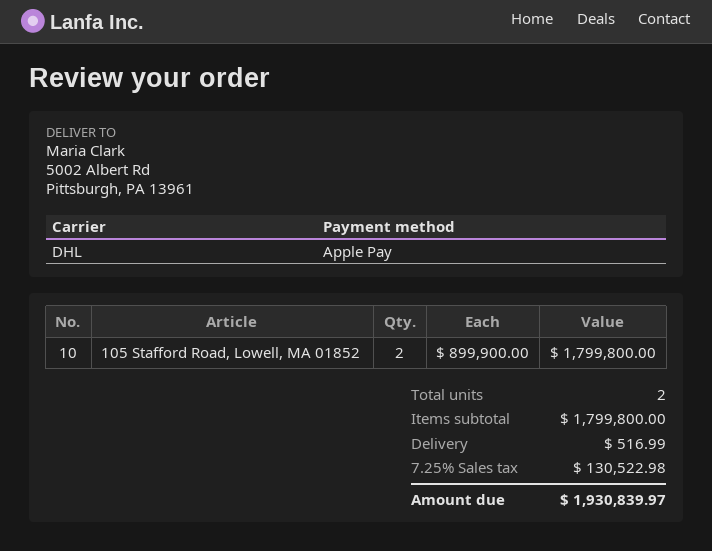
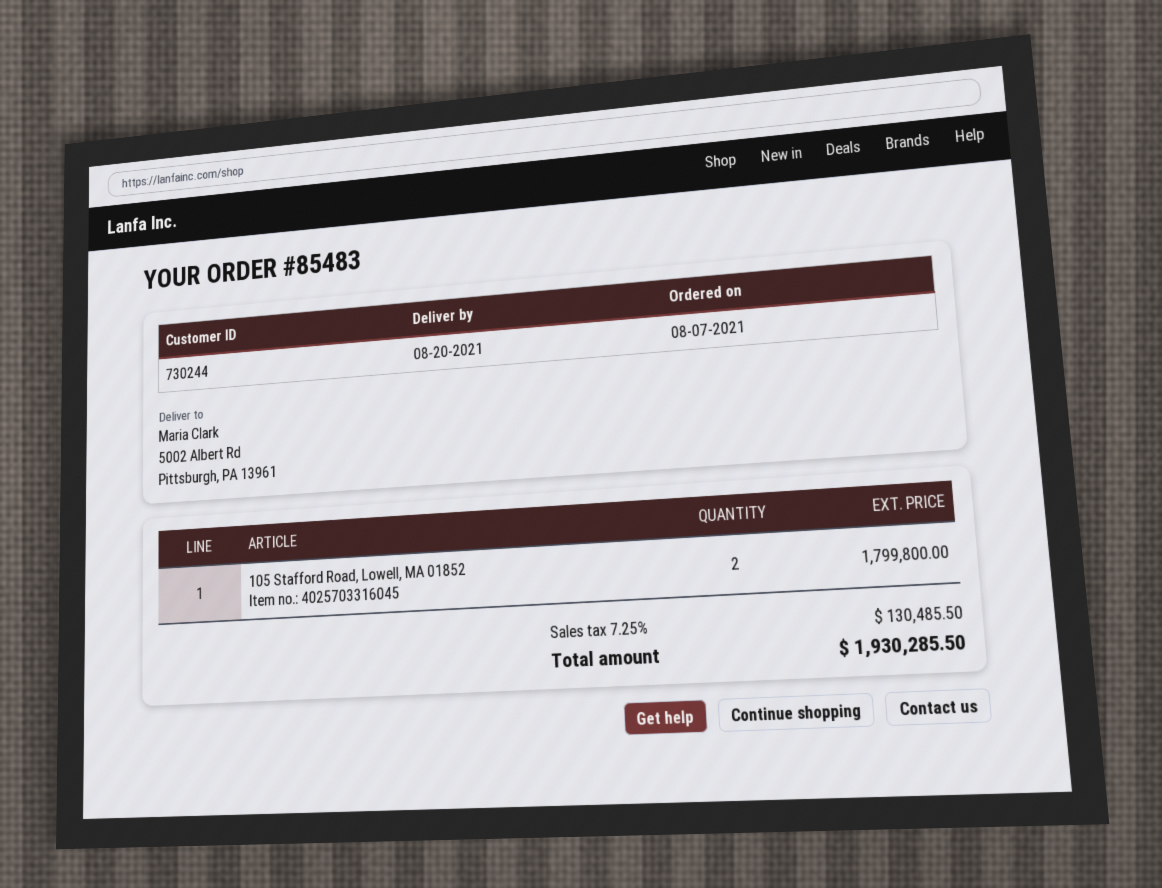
shipping: 516.99 -> none
tax: 7.25% = 130522.98 -> 7.25% = 130485.50
total: 1930839.97 -> 1930285.50

